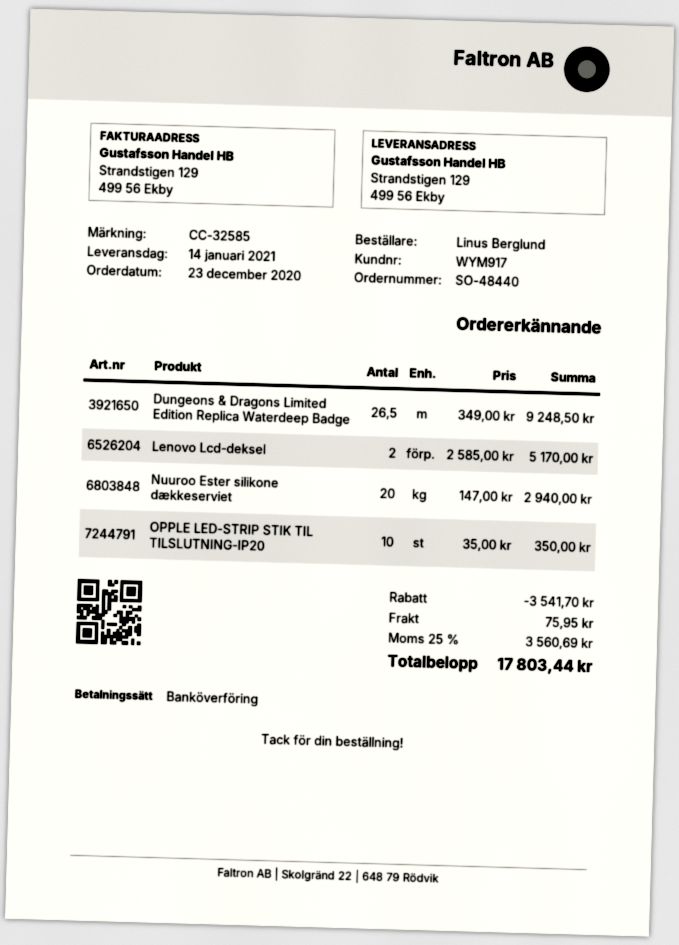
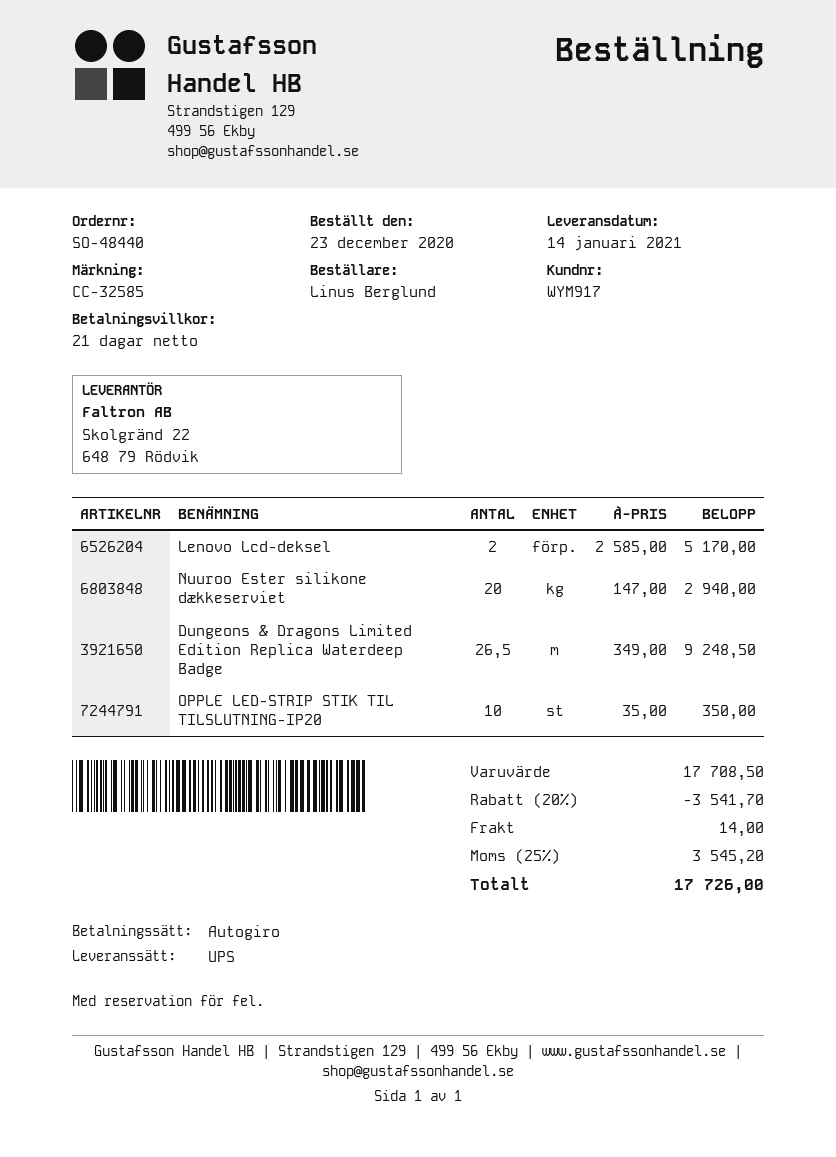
payment method: bank transfer -> direct debit
shipping: 75.95 -> 14.00
tax: 25% = 3560.69 -> 25% = 3545.20
total: 17803.44 -> 17726.00

